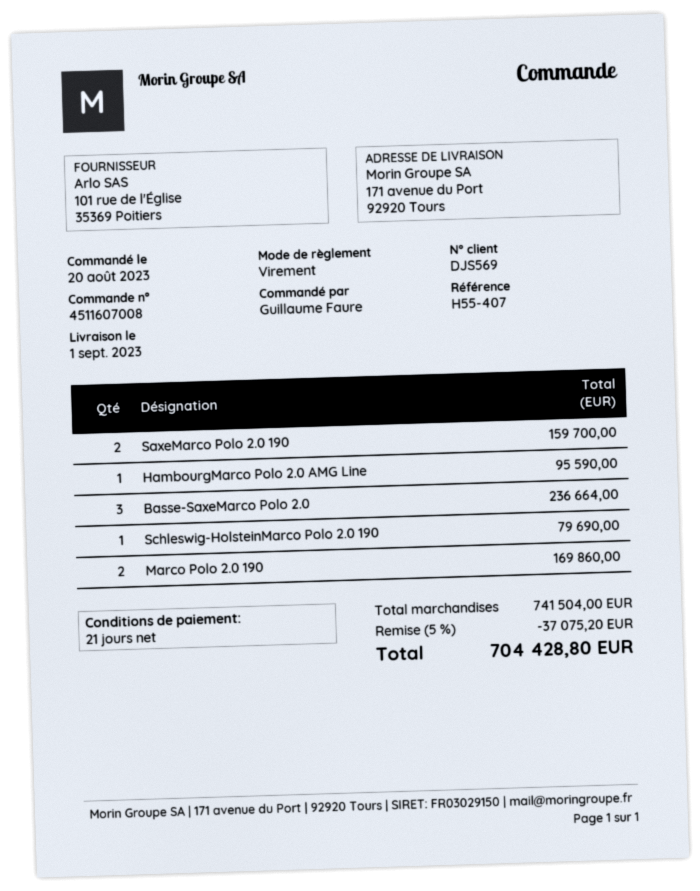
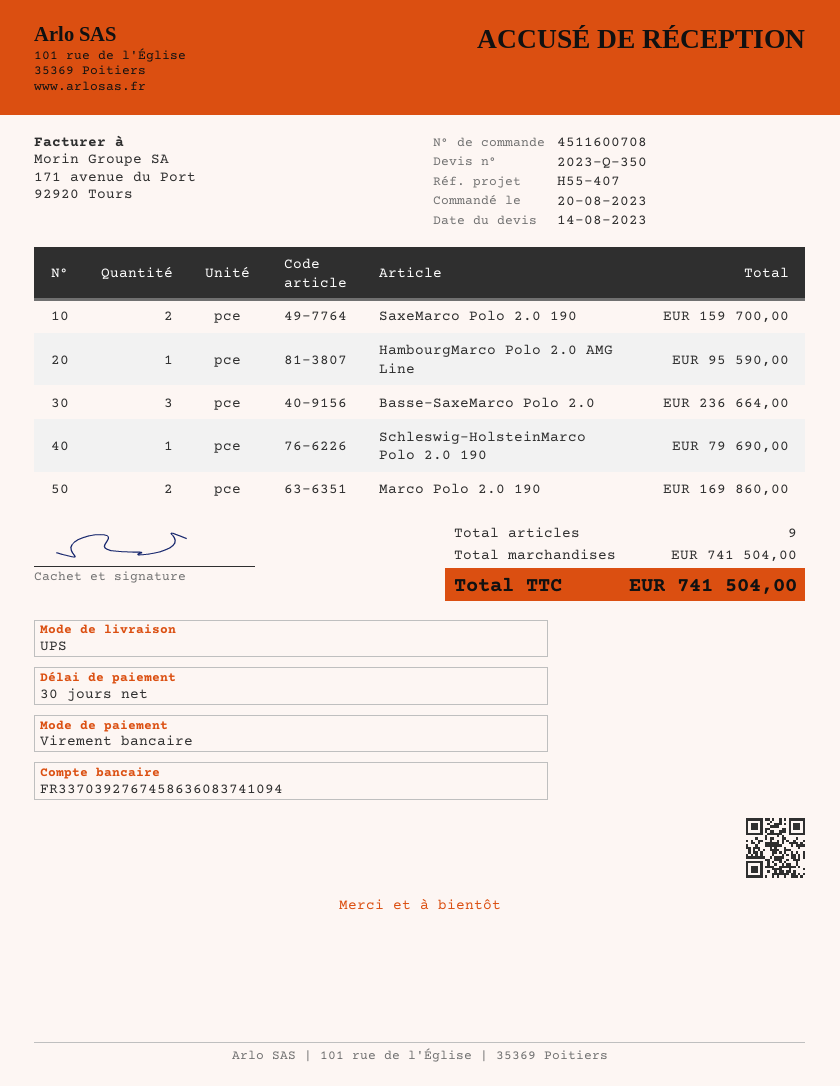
order number: 4511607008 -> 4511600708
payment terms: 21 days -> 30 days
discount: 5% = 37075.20 -> none
total: 704428.80 -> 741504.00

